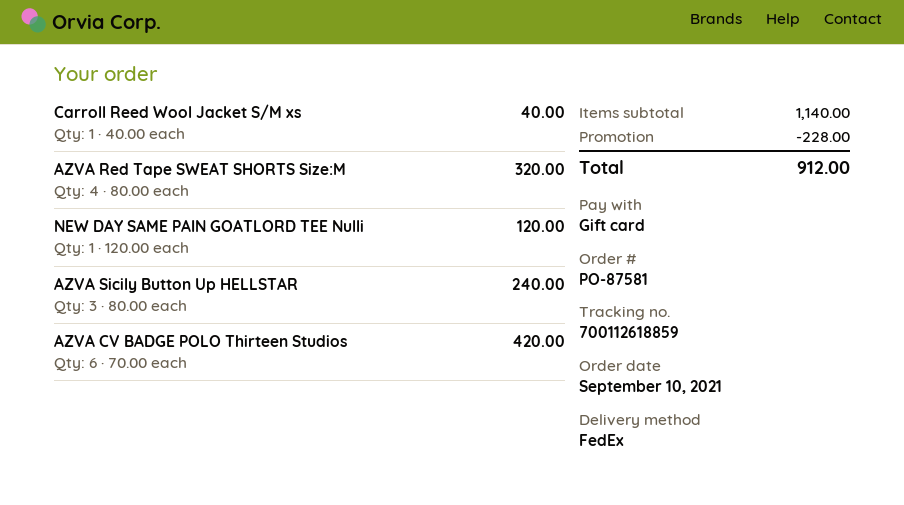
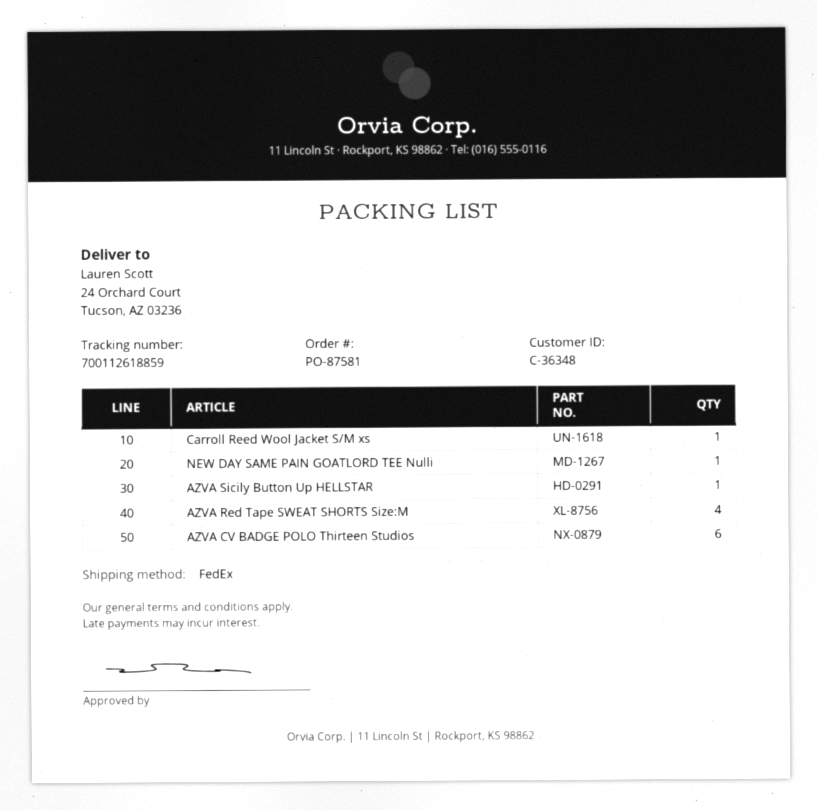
AZVA Sicily Button Up HELLSTAR: 3 -> 1

